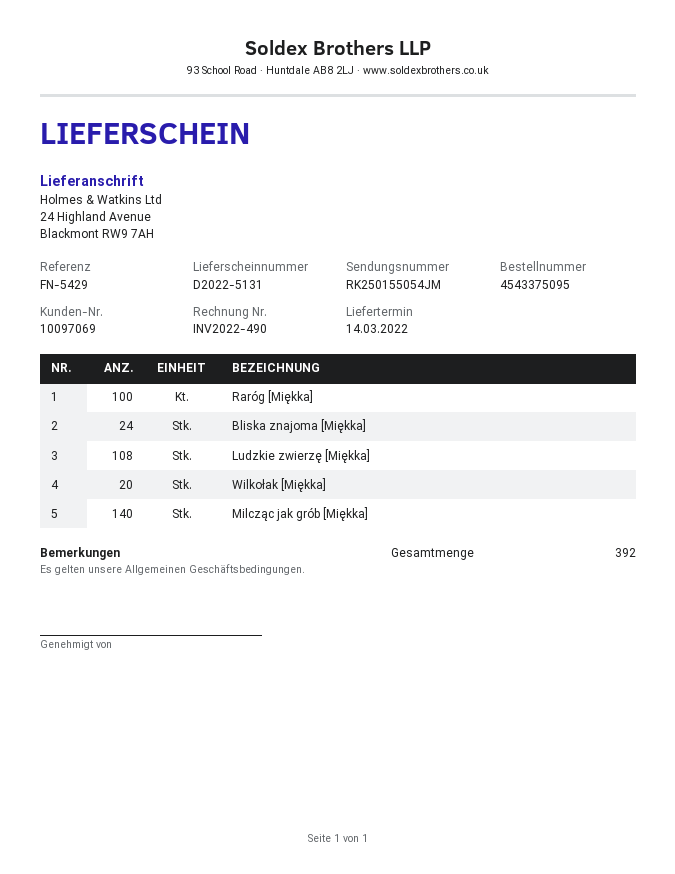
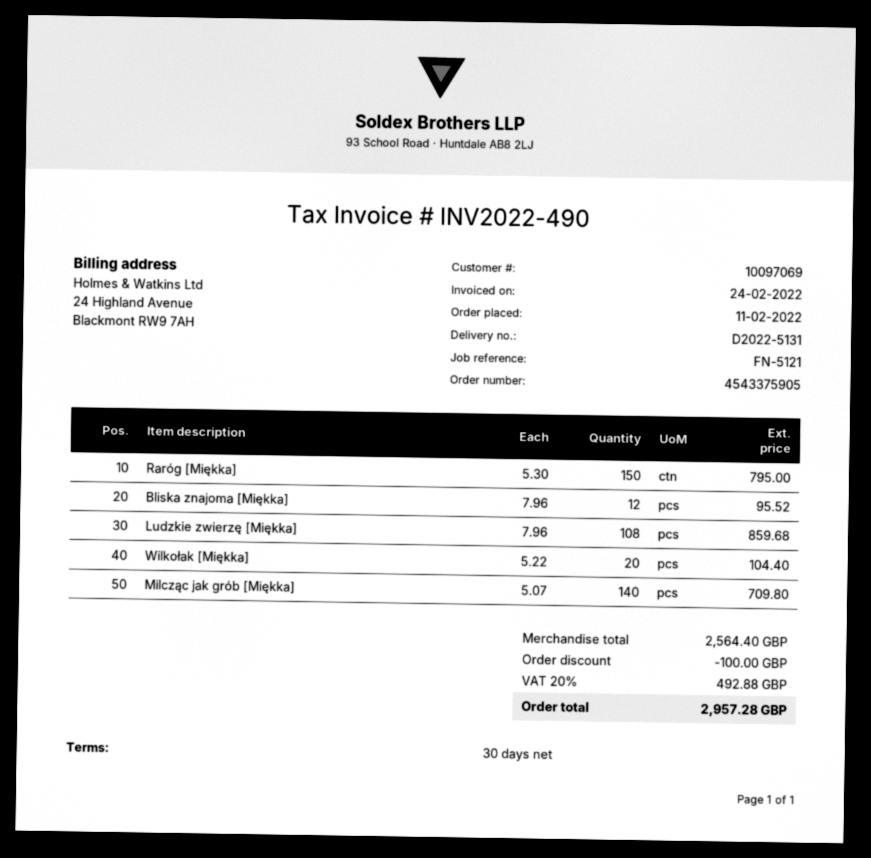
order number: 4543375095 -> 4543375905
reference: FN-5429 -> FN-5121
Raróg [Miękka]: 100 -> 150
Bliska znajoma [Miękka]: 24 -> 12

